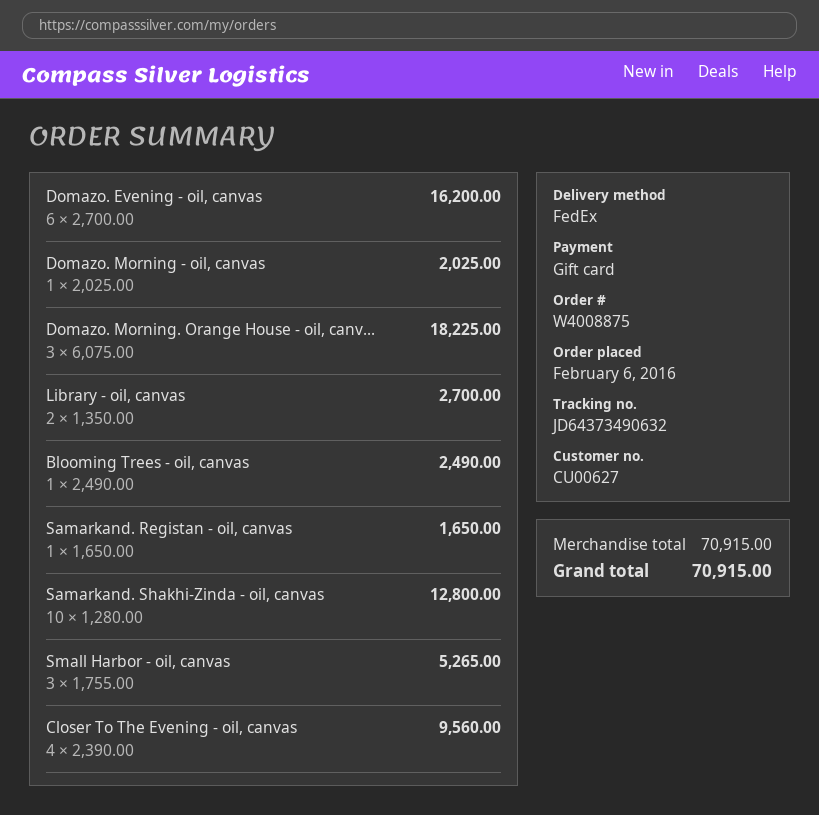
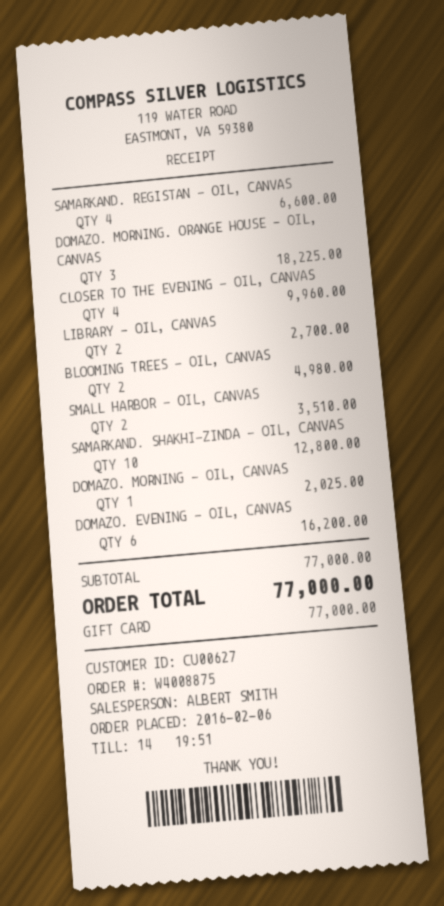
Blooming Trees - oil, canvas: 1 for 2490.00 -> 2 for 4980.00
Samarkand. Registan - oil, canvas: 1 for 1650.00 -> 4 for 6600.00
Small Harbor - oil, canvas: 3 for 5265.00 -> 2 for 3510.00
Closer To The Evening - oil, canvas: 4 for 9560.00 -> 4 for 9960.00
subtotal: 70915.00 -> 77000.00
total: 70915.00 -> 77000.00

